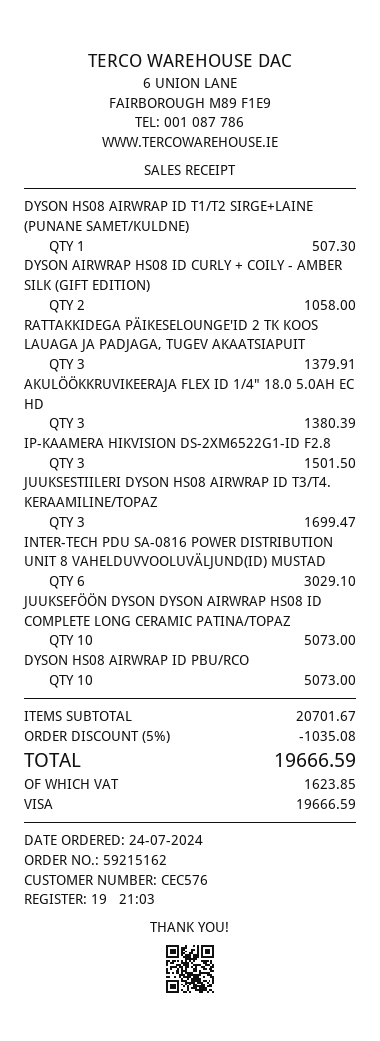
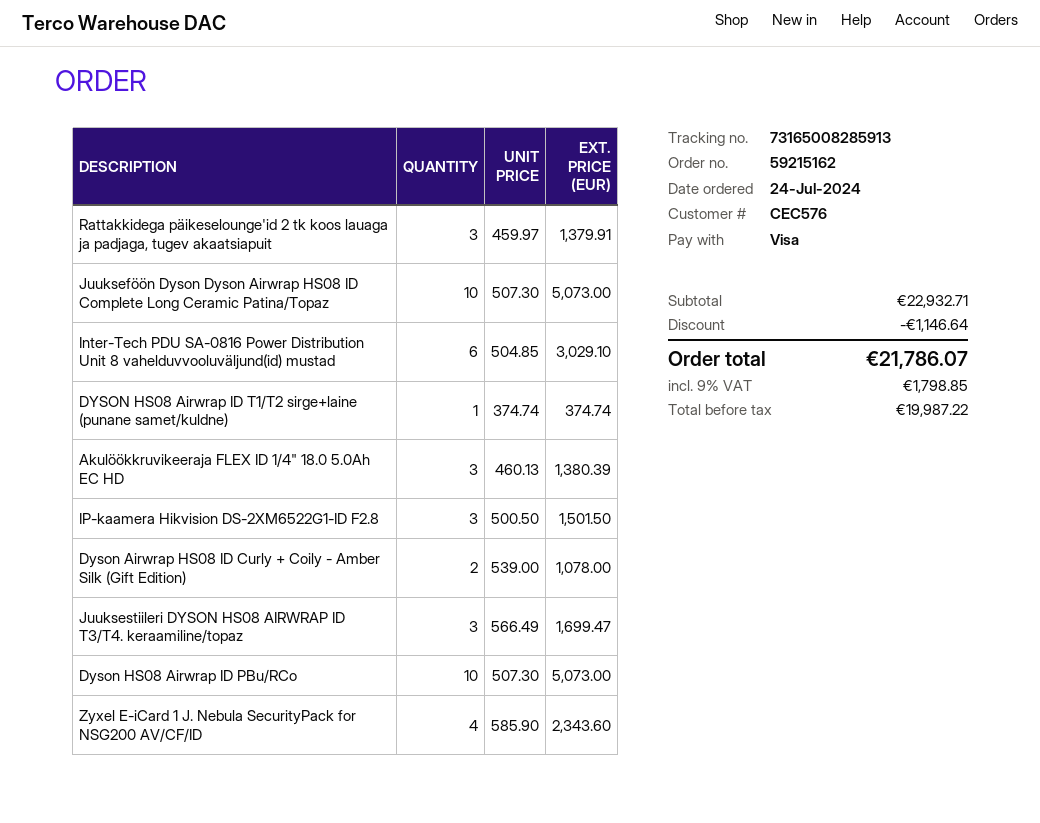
DYSON HS08 AIRWRAP ID T1/T2 SIRGE+LAINE (PUNANE SAMET/KULDNE): 1 for 507.30 -> 1 for 374.74
DYSON AIRWRAP HS08 ID CURLY + COILY - AMBER SILK (GIFT EDITION): 2 for 1058.00 -> 2 for 1078.00
Zyxel E-iCard 1 J. Nebula SecurityPack for NSG200 AV/CF/ID: none -> 4 for 2343.60
subtotal: 20701.67 -> 22932.71
discount: 1035.08 -> 1146.64
tax: 1623.85 -> 1798.85
total: 19666.59 -> 21786.07

